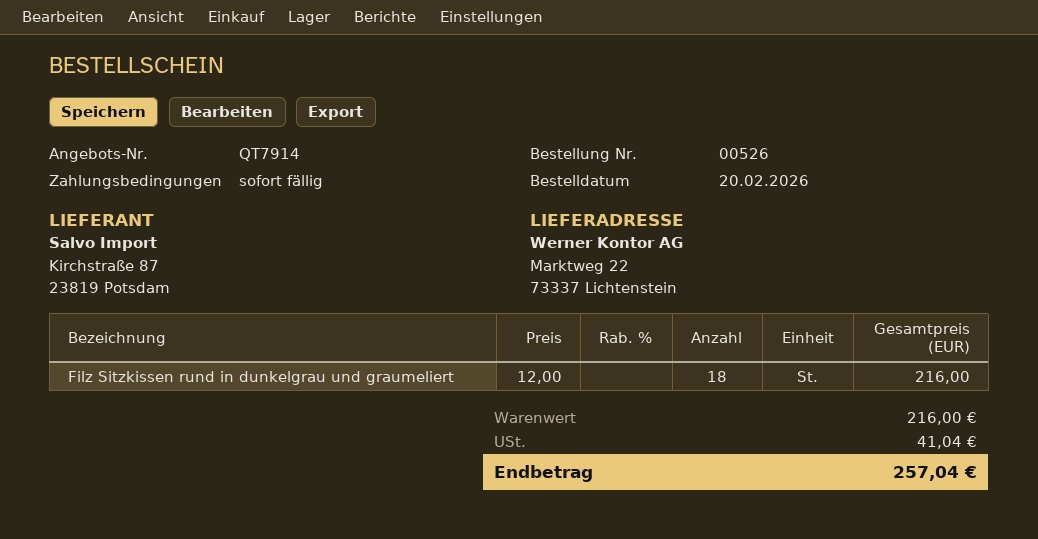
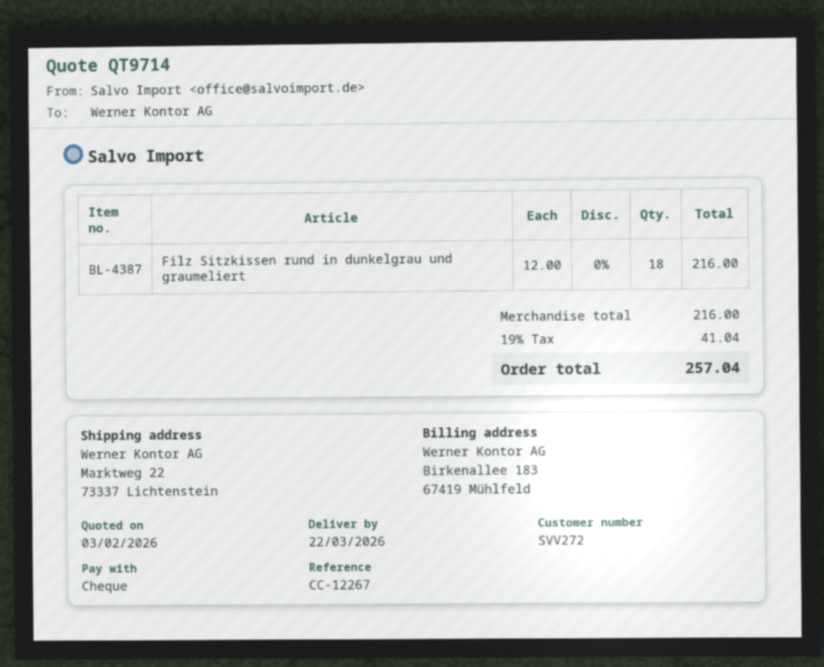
quote number: QT7914 -> QT9714

